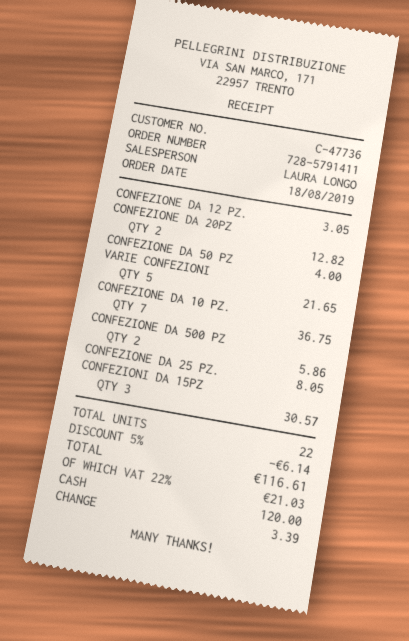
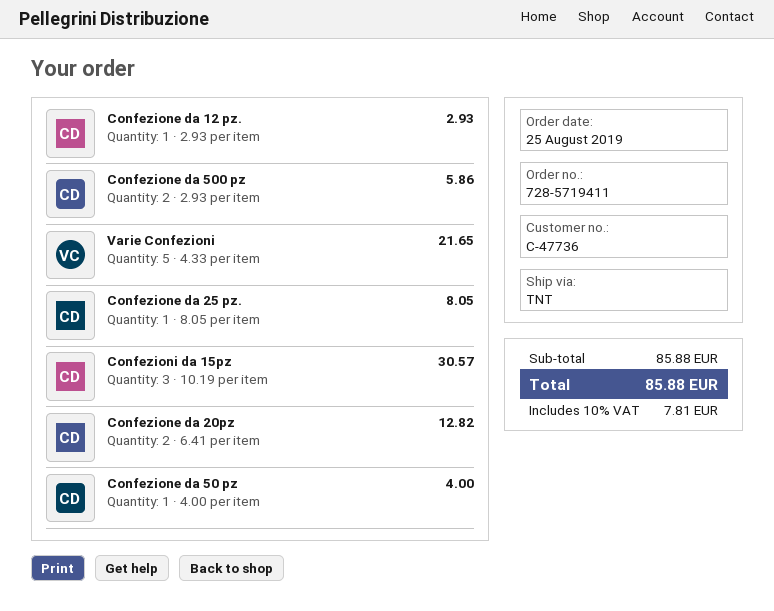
order number: 728-5791411 -> 728-5719411
order date: 2019-08-18 -> 2019-08-25
CONFEZIONE DA 12 PZ.: 1 for 3.05 -> 1 for 2.93
CONFEZIONE DA 10 PZ.: 7 for 36.75 -> none
discount: 5% = 6.14 -> none
tax: 22% = 21.03 -> 10% = 7.81
total: 116.61 -> 85.88

